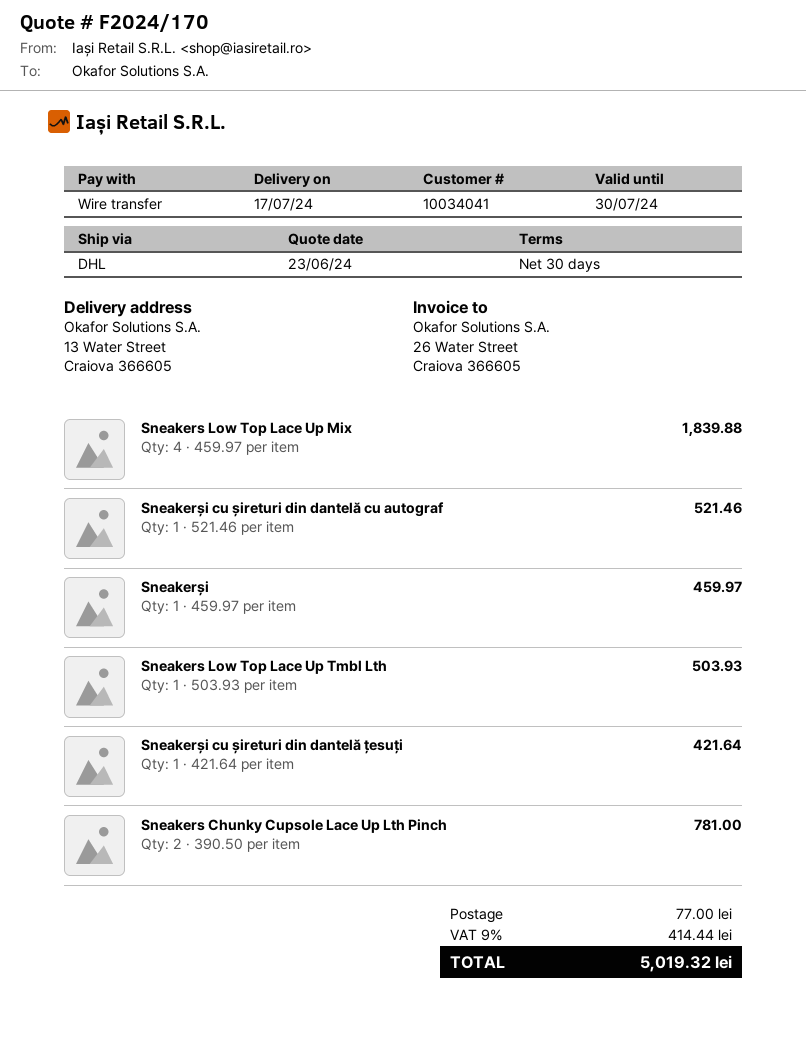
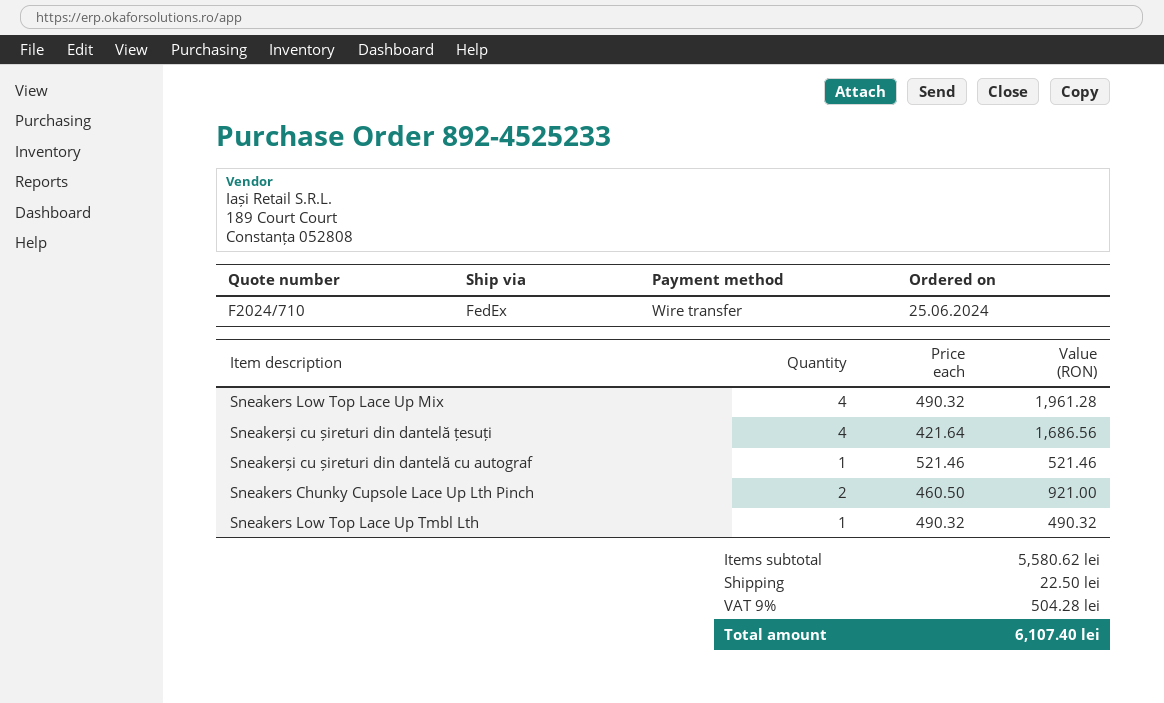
quote number: F2024/170 -> F2024/710
shipping method: DHL -> FedEx
Sneakers Low Top Lace Up Mix: 4 x 459.97 = 1839.88 -> 4 x 490.32 = 1961.28
Sneakerși: 1 x 459.97 = 459.97 -> none
Sneakers Low Top Lace Up Tmbl Lth: 1 x 503.93 = 503.93 -> 1 x 490.32 = 490.32
Sneakerși cu șireturi din dantelă țesuți: 1 x 421.64 = 421.64 -> 4 x 421.64 = 1686.56
Sneakers Chunky Cupsole Lace Up Lth Pinch: 2 x 390.50 = 781.00 -> 2 x 460.50 = 921.00
shipping: 77.00 -> 22.50
tax: 9% = 414.44 -> 9% = 504.28
total: 5019.32 -> 6107.40

